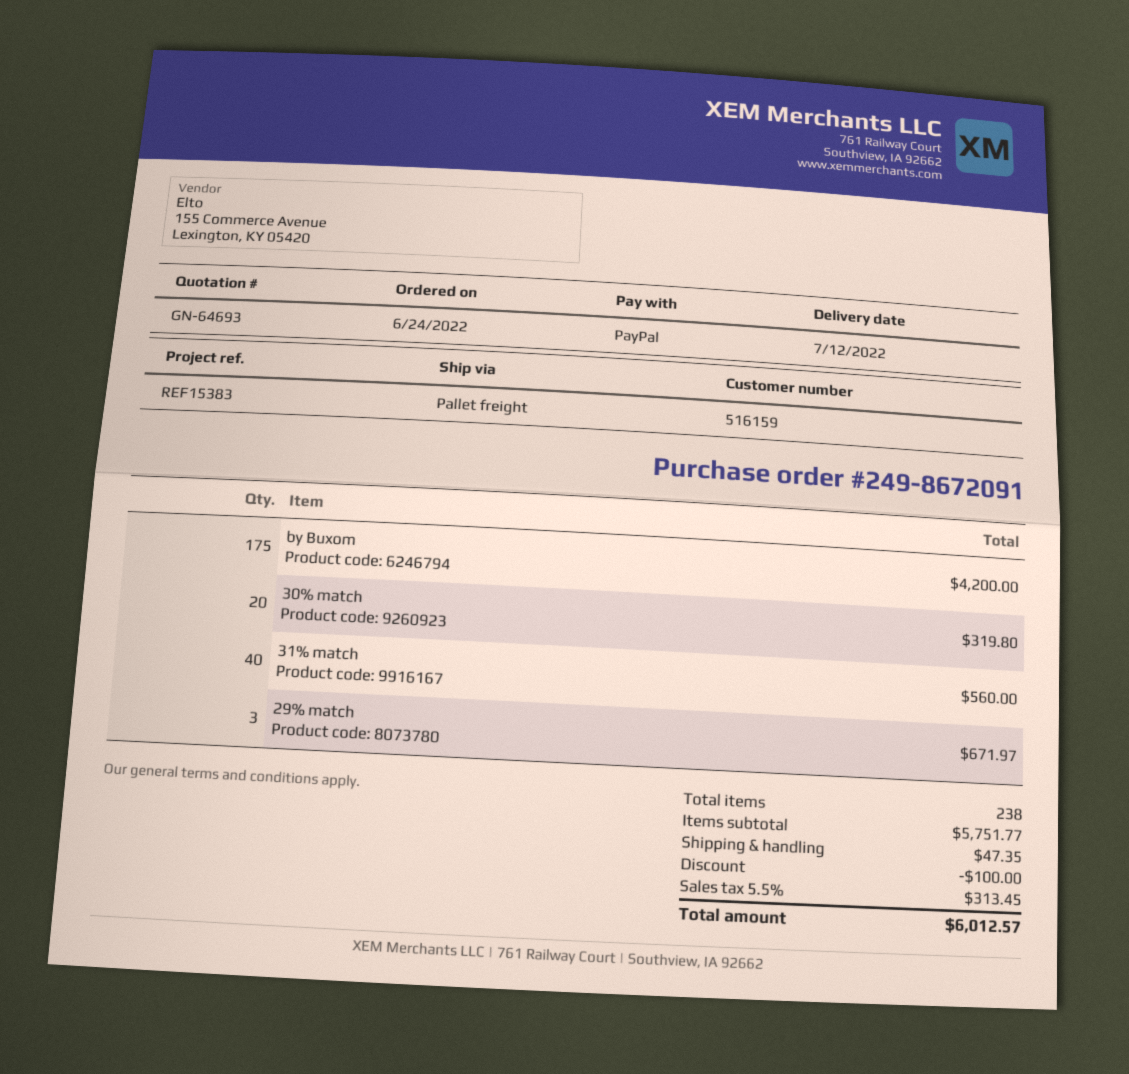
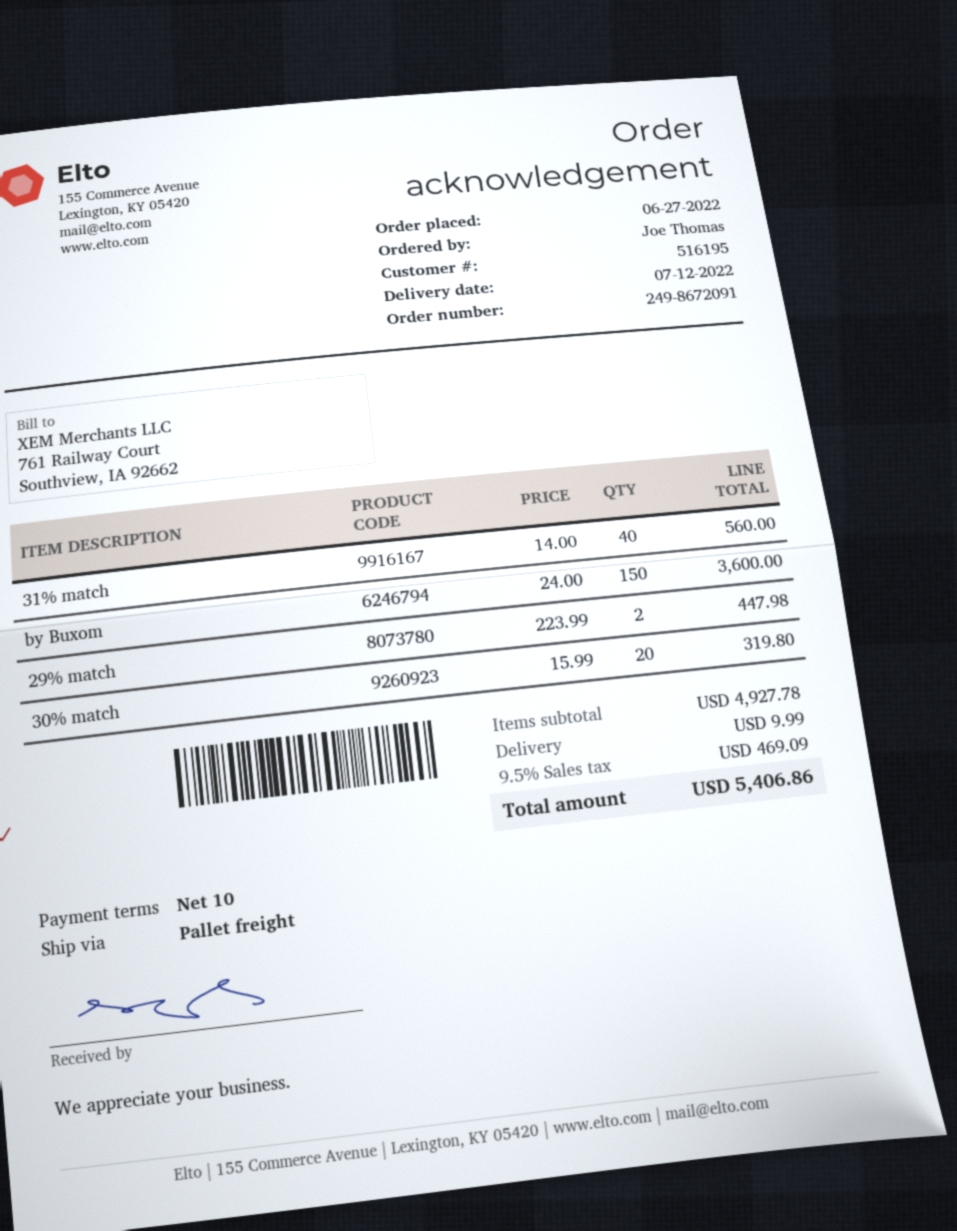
order date: 2022-06-24 -> 2022-06-27
customer number: 516159 -> 516195
by Buxom: 175 for 4200.00 -> 150 for 3600.00
29% match: 3 for 671.97 -> 2 for 447.98
subtotal: 5751.77 -> 4927.78
discount: 100.00 -> none
shipping: 47.35 -> 9.99
tax: 5.5% = 313.45 -> 9.5% = 469.09
total: 6012.57 -> 5406.86

